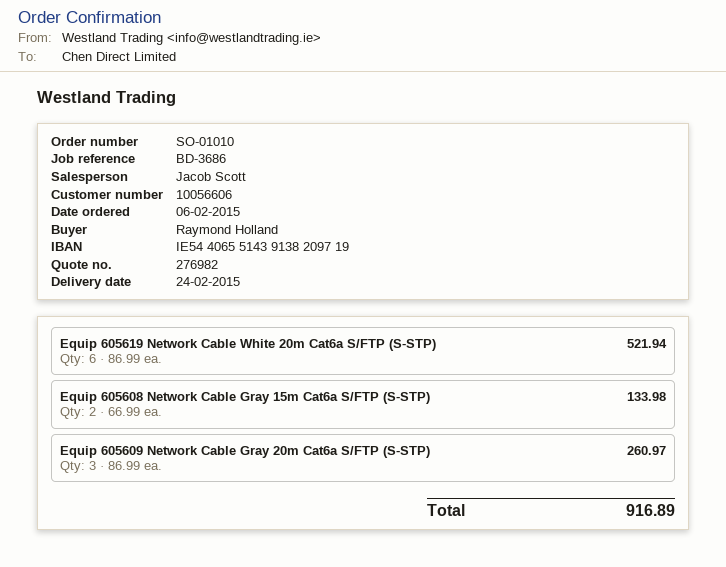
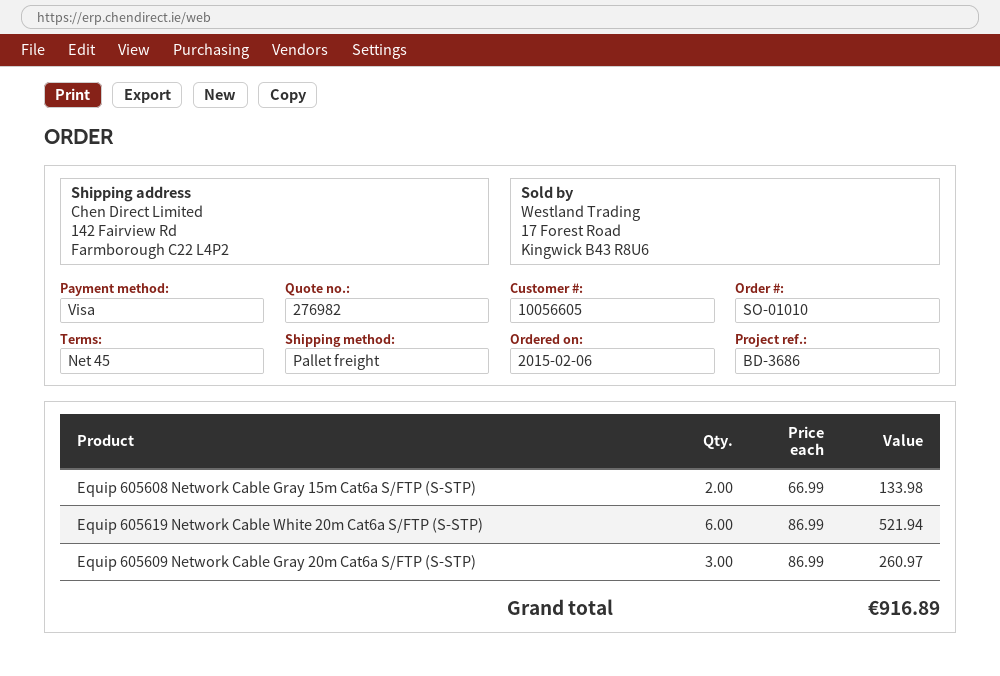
customer number: 10056606 -> 10056605

